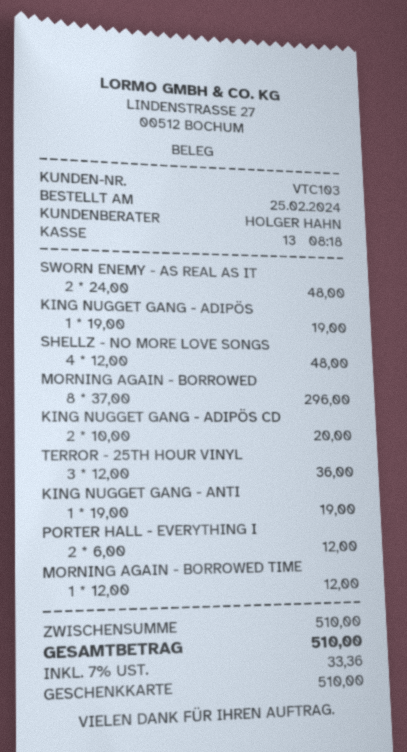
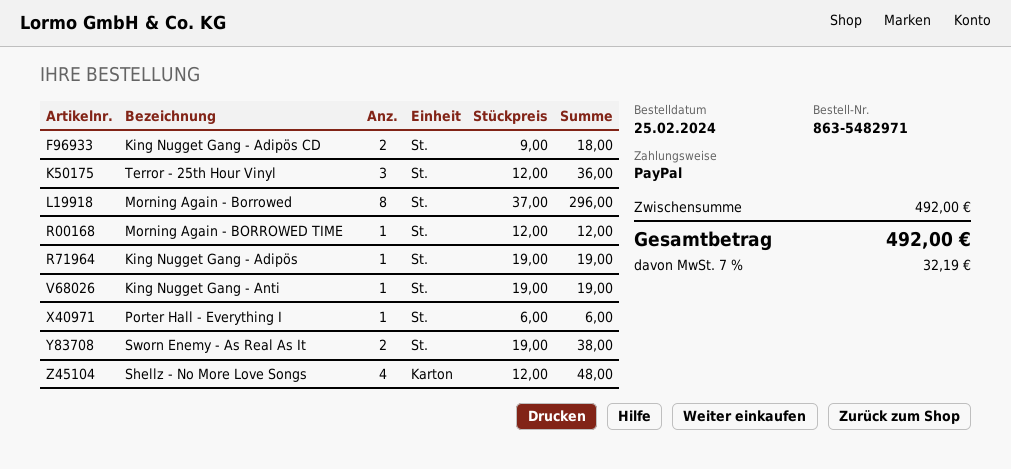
payment method: gift card -> PayPal
SWORN ENEMY - AS REAL AS IT: 2 x 24.00 = 48.00 -> 2 x 19.00 = 38.00
KING NUGGET GANG - ADIPÖS CD: 2 x 10.00 = 20.00 -> 2 x 9.00 = 18.00
PORTER HALL - EVERYTHING I: 2 x 6.00 = 12.00 -> 1 x 6.00 = 6.00
subtotal: 510.00 -> 492.00
tax: 7% = 33.36 -> 7% = 32.19
total: 510.00 -> 492.00

